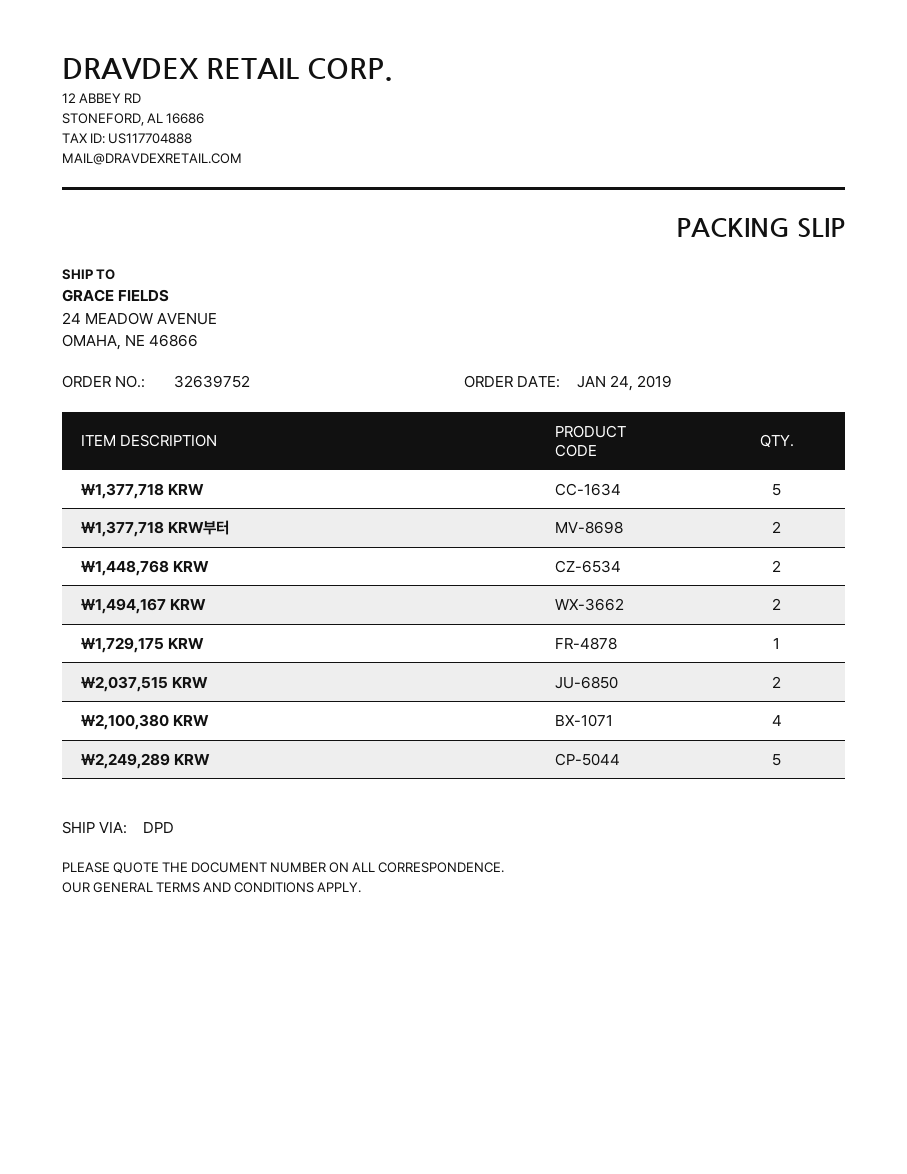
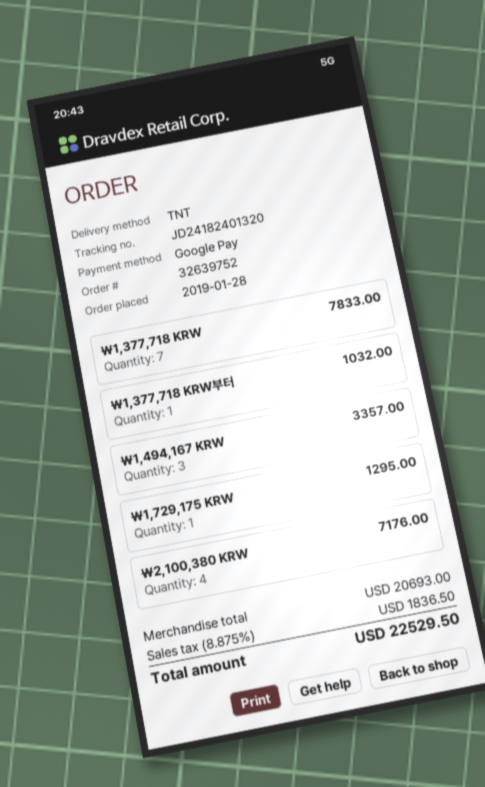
order date: 2019-01-24 -> 2019-01-28
shipping method: DPD -> TNT
₩1,377,718 KRW: 5 -> 7
₩1,377,718 KRW부터: 2 -> 1
₩1,448,768 KRW: 2 -> none
₩1,494,167 KRW: 2 -> 3
₩2,037,515 KRW: 2 -> none
₩2,249,289 KRW: 5 -> none

